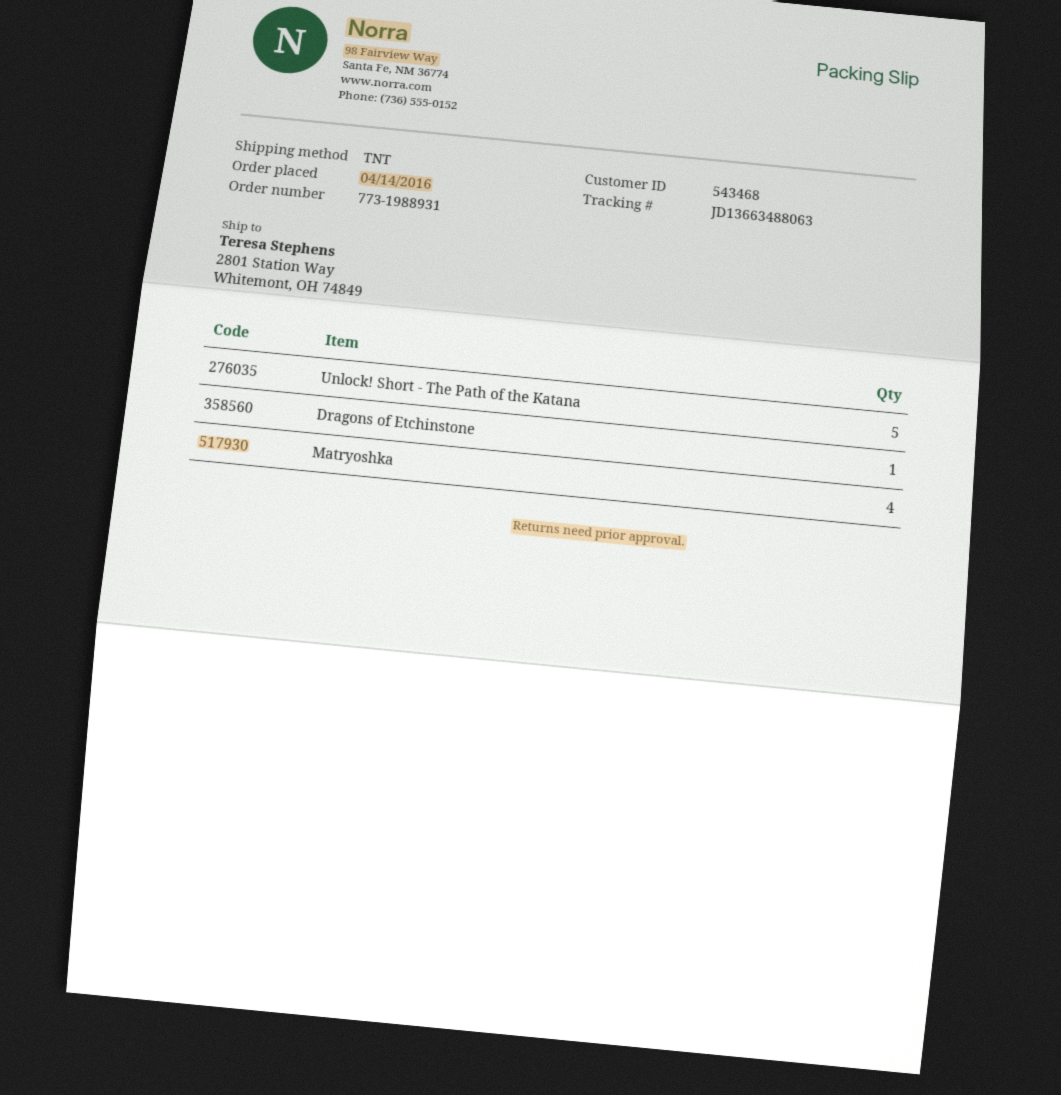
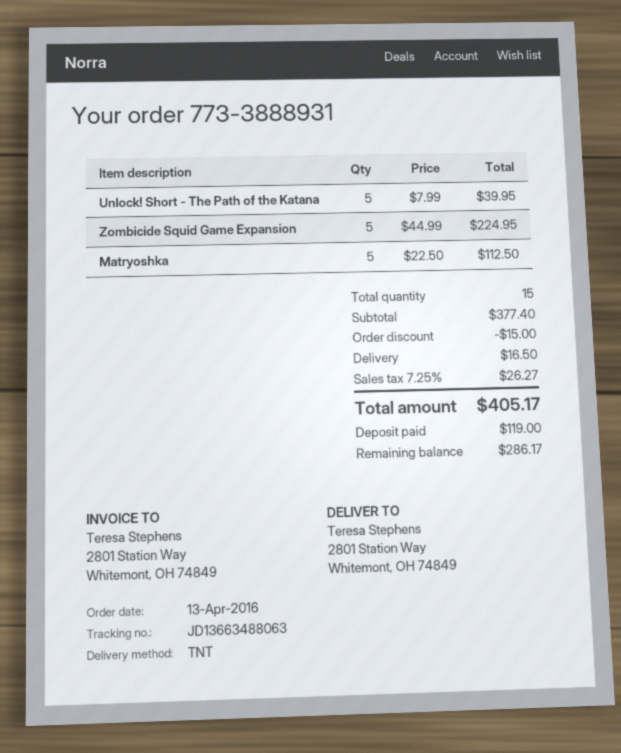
order number: 773-1988931 -> 773-3888931
order date: 2016-04-14 -> 2016-04-13
Dragons of Etchinstone: 1 -> none
Matryoshka: 4 -> 5
Zombicide Squid Game Expansion: none -> 5

